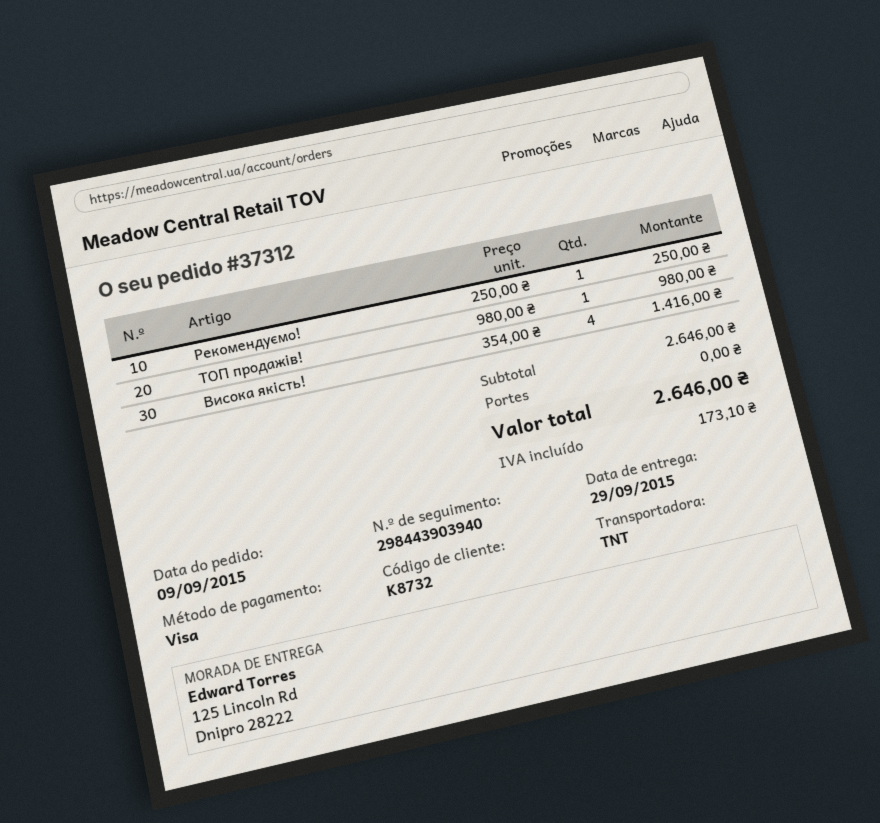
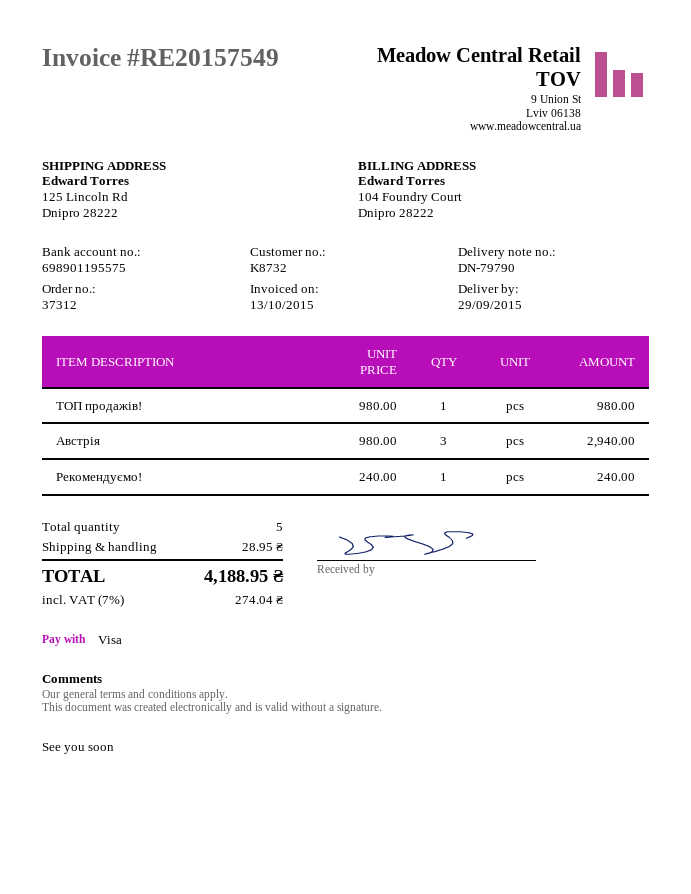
Рекомендуємо!: 1 x 250.00 = 250.00 -> 1 x 240.00 = 240.00
Висока якість!: 4 x 354.00 = 1416.00 -> none
Австрія: none -> 3 x 980.00 = 2940.00
shipping: 0.00 -> 28.95
tax: 173.10 -> 274.04
total: 2646.00 -> 4188.95

